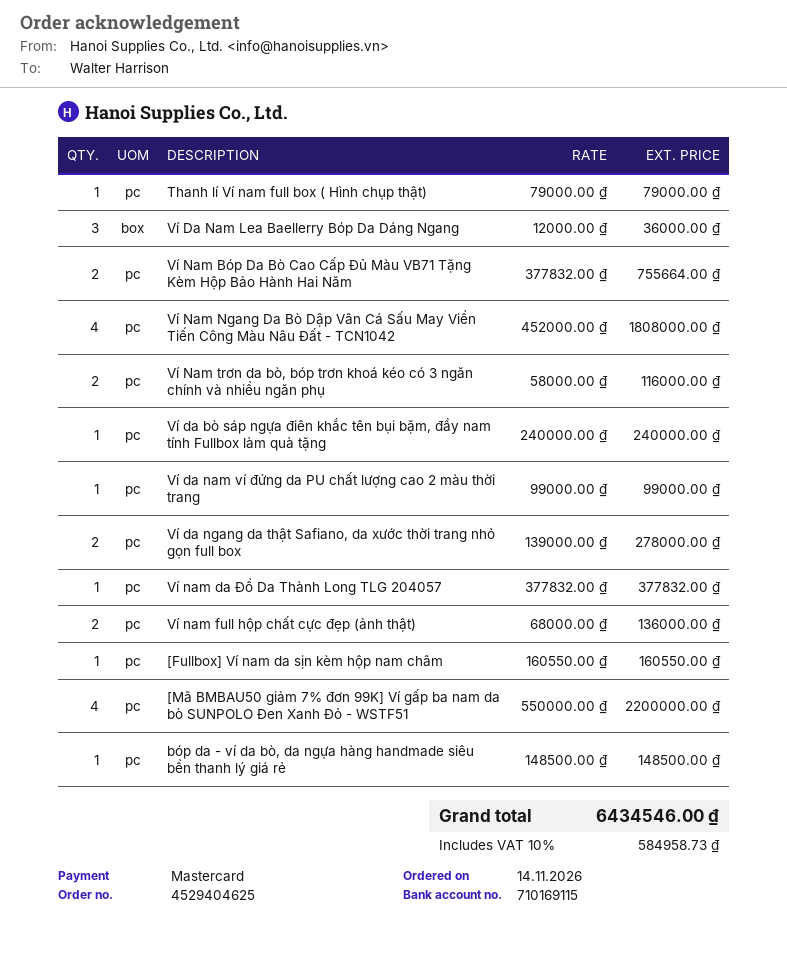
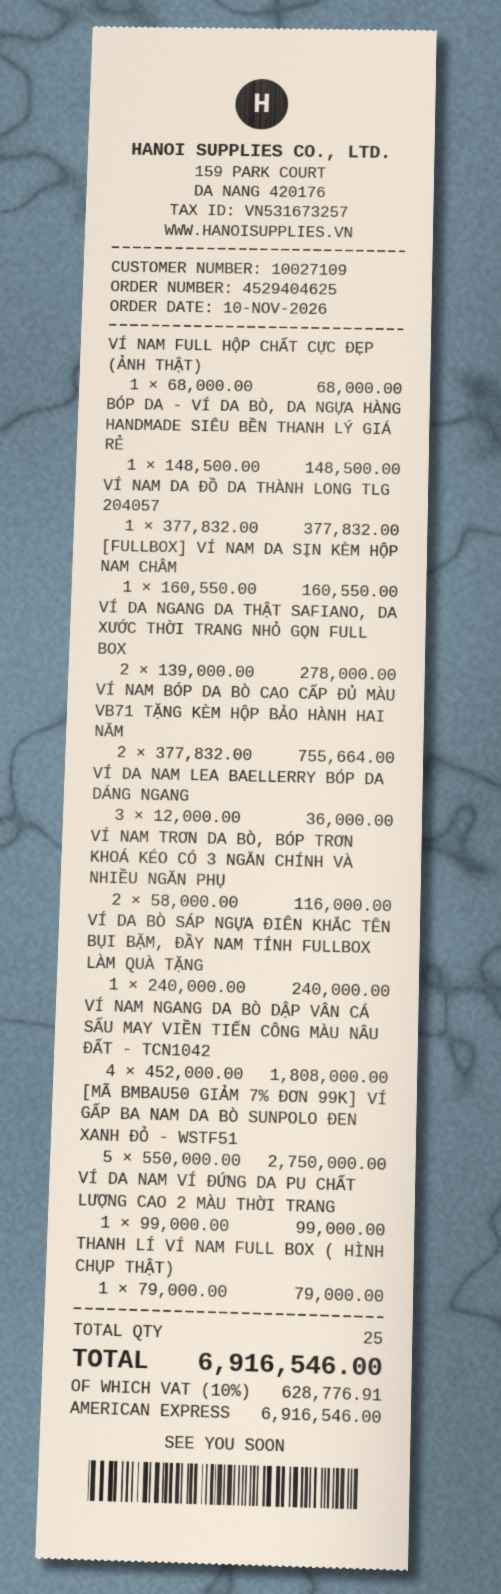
order date: 2026-11-14 -> 2026-11-10
payment method: Mastercard -> American Express
Ví nam full hộp chất cực đẹp (ảnh thật): 2 x 68000.00 = 136000.00 -> 1 x 68000.00 = 68000.00
[Mã BMBAU50 giảm 7% đơn 99K] Ví gấp ba nam da bò SUNPOLO Đen Xanh Đỏ - WSTF51: 4 x 550000.00 = 2200000.00 -> 5 x 550000.00 = 2750000.00
tax: 10% = 584958.73 -> 10% = 628776.91
total: 6434546.00 -> 6916546.00

